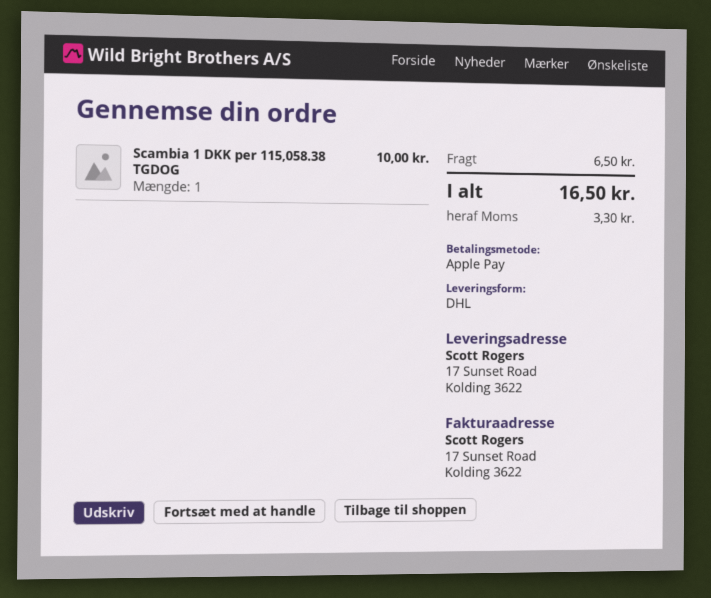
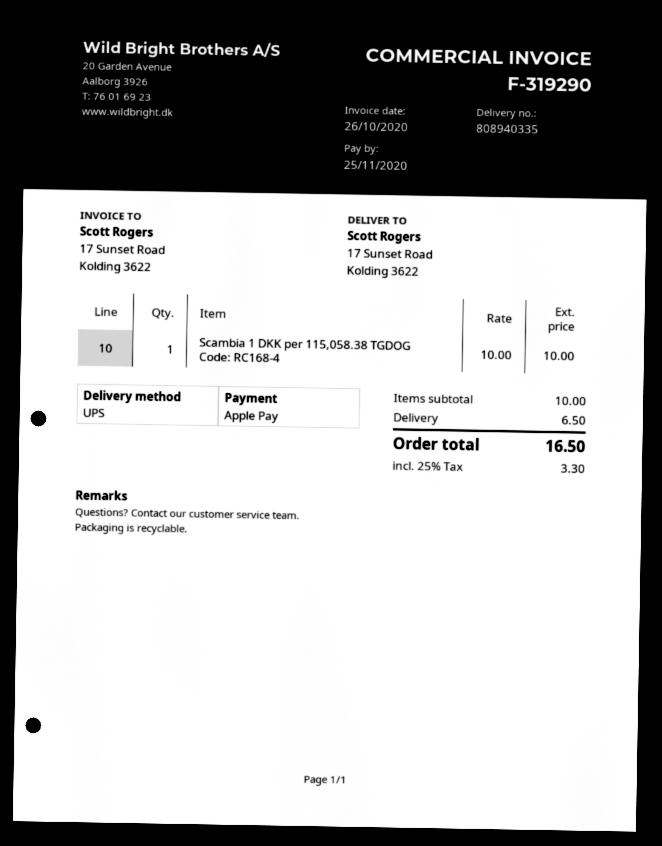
shipping method: DHL -> UPS

